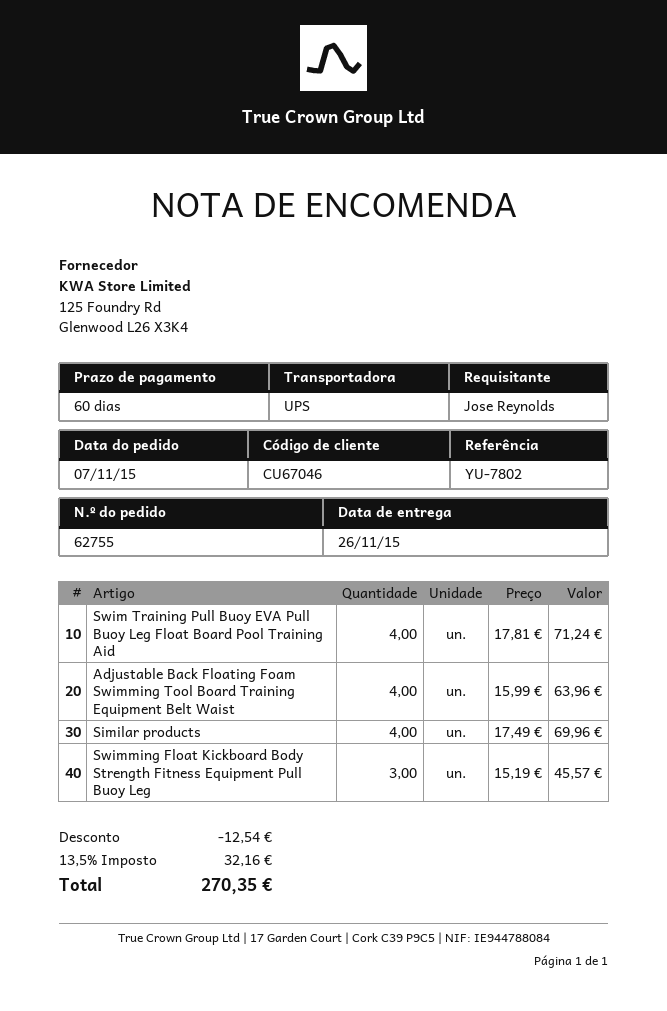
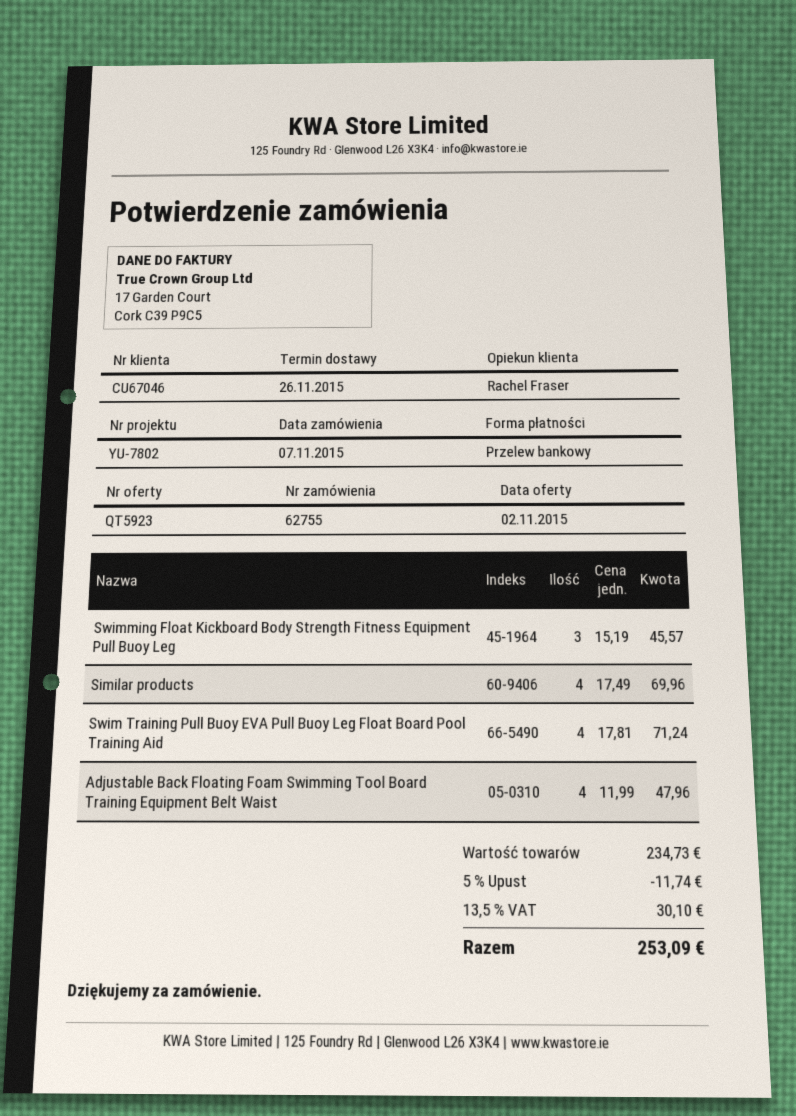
Adjustable Back Floating Foam Swimming Tool Board Training Equipment Belt Waist: 4 x 15.99 = 63.96 -> 4 x 11.99 = 47.96
discount: 12.54 -> 11.74
tax: 13.5% = 32.16 -> 13.5% = 30.10
total: 270.35 -> 253.09

